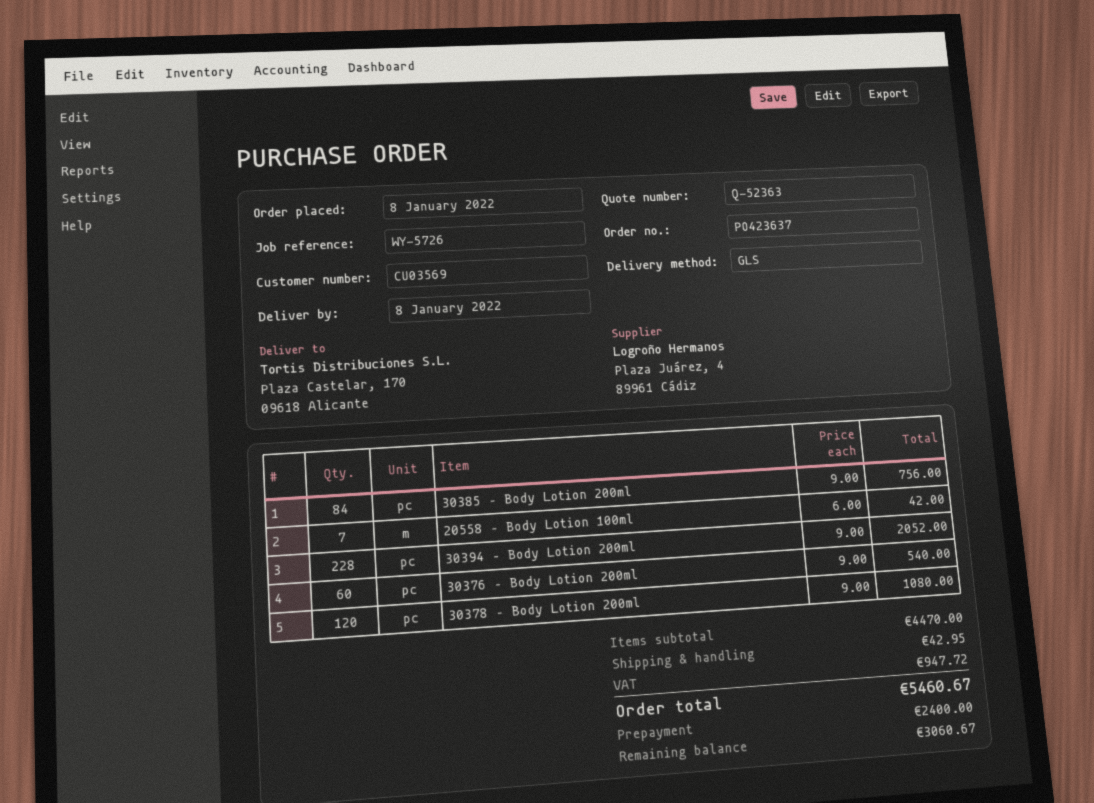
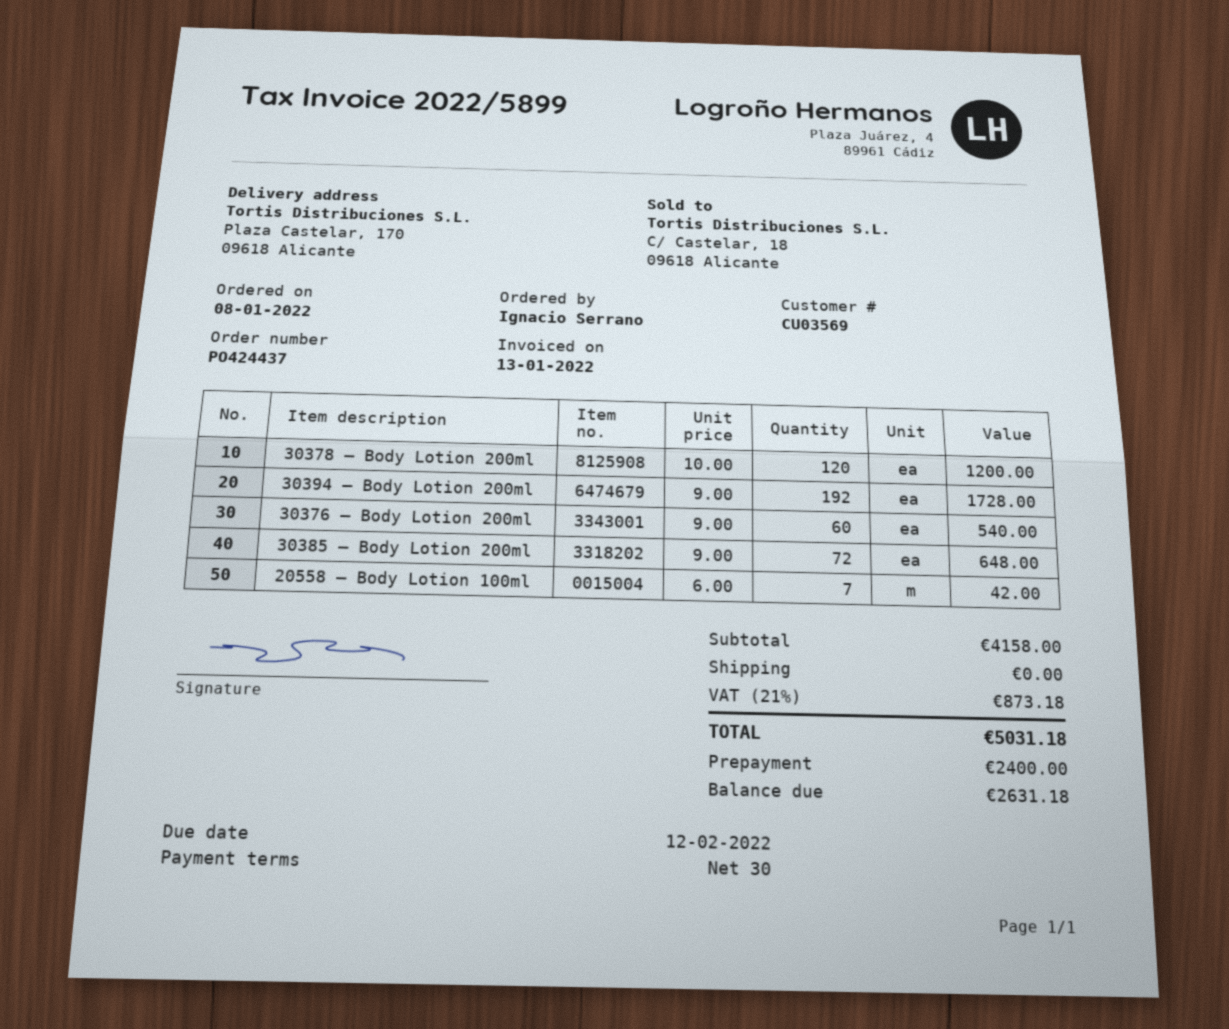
order number: PO423637 -> PO424437
30385 – Body Lotion 200ml: 84 x 9.00 = 756.00 -> 72 x 9.00 = 648.00
30394 – Body Lotion 200ml: 228 x 9.00 = 2052.00 -> 192 x 9.00 = 1728.00
30378 – Body Lotion 200ml: 120 x 9.00 = 1080.00 -> 120 x 10.00 = 1200.00
subtotal: 4470.00 -> 4158.00
shipping: 42.95 -> 0.00
tax: 947.72 -> 873.18
total: 5460.67 -> 5031.18
balance: 3060.67 -> 2631.18

